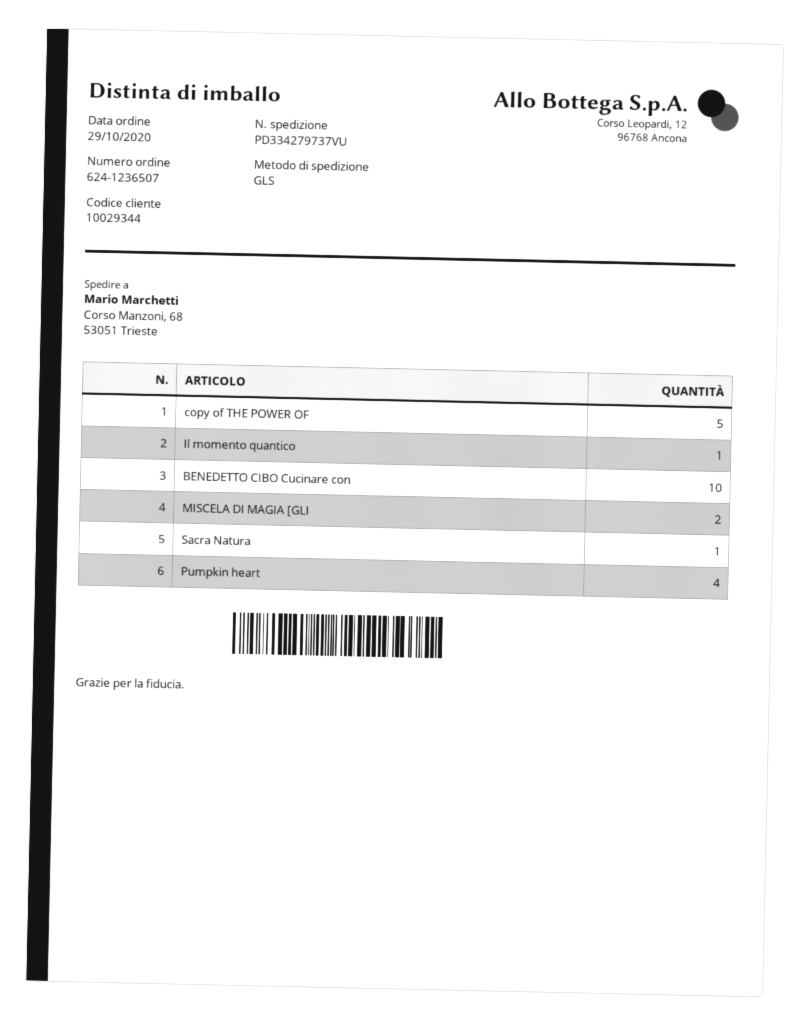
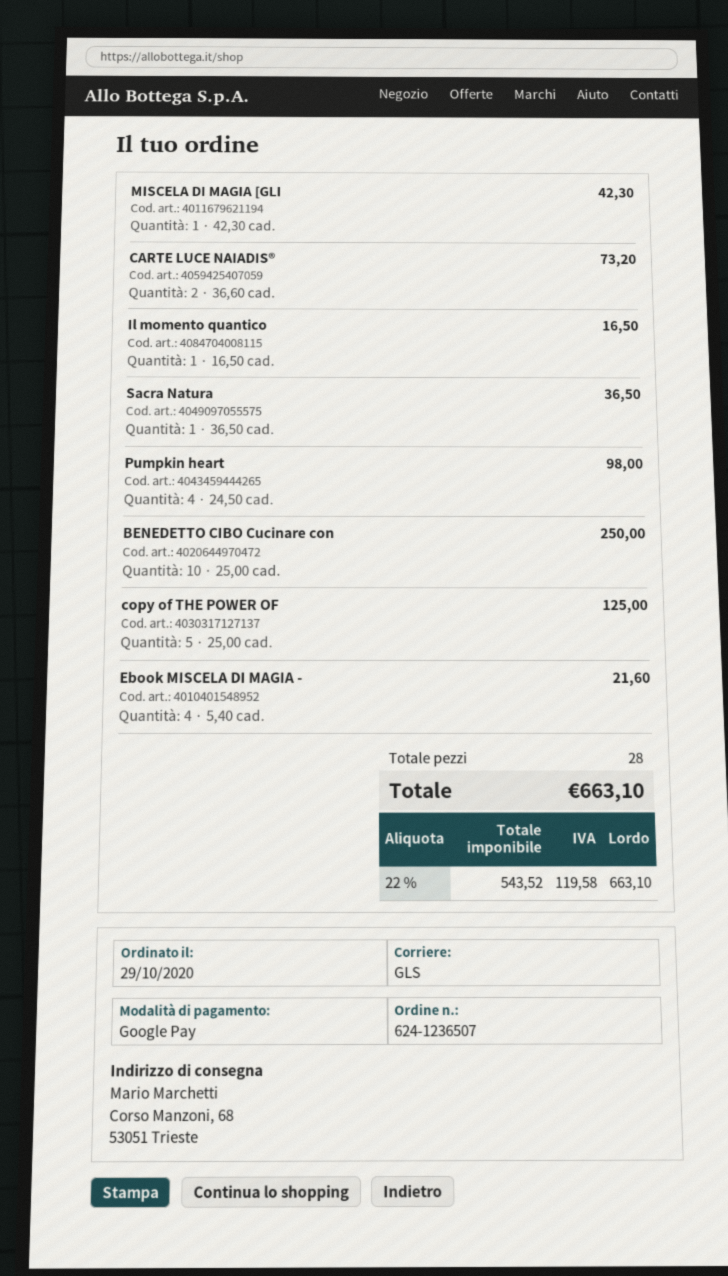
MISCELA DI MAGIA [GLI: 2 -> 1
CARTE LUCE NAIADIS®: none -> 2
Ebook MISCELA DI MAGIA -: none -> 4

